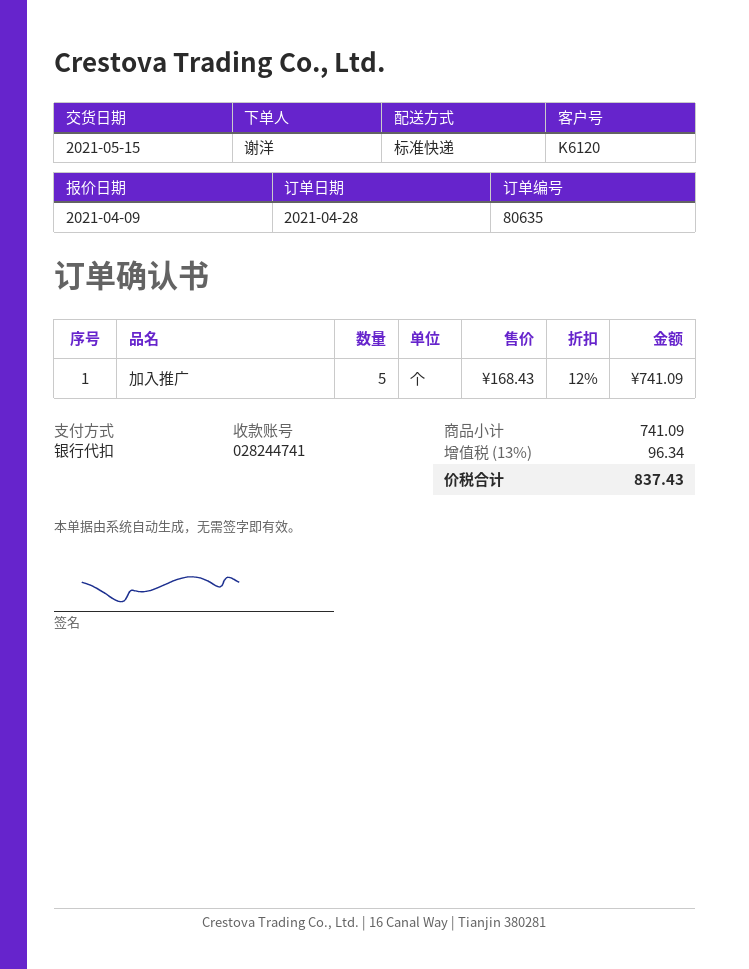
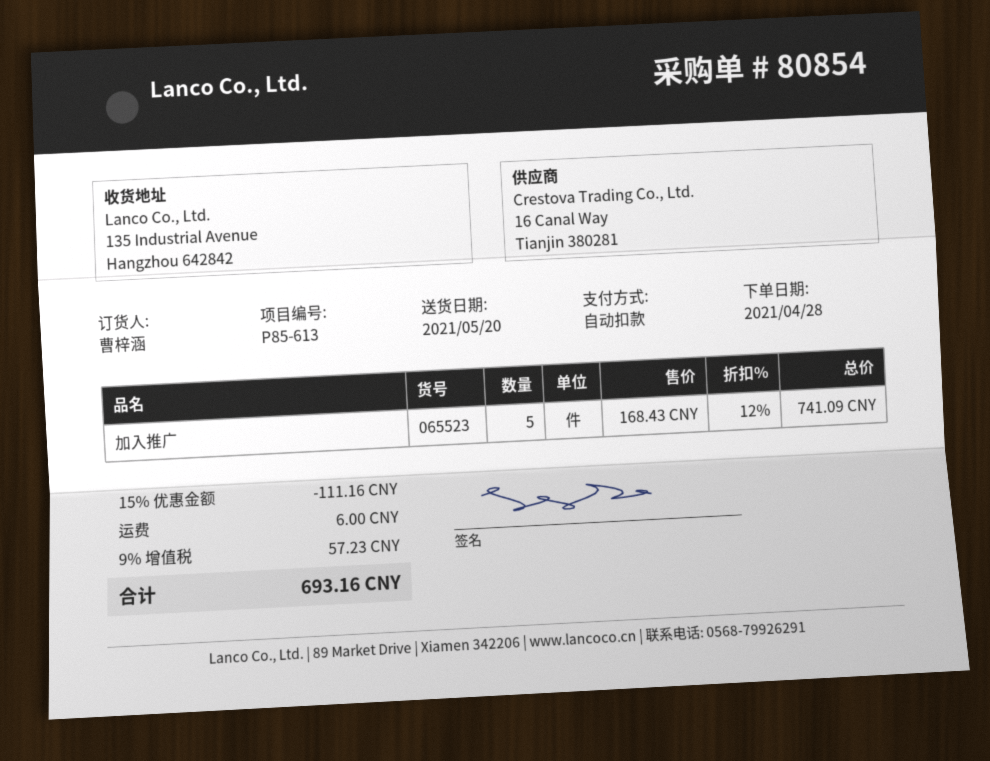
order number: 80635 -> 80854
delivery date: 2021-05-15 -> 2021-05-20
ordered by: 谢洋 -> 曹梓涵
discount: none -> 15% = 111.16
shipping: none -> 6.00
tax: 13% = 96.34 -> 9% = 57.23
total: 837.43 -> 693.16

